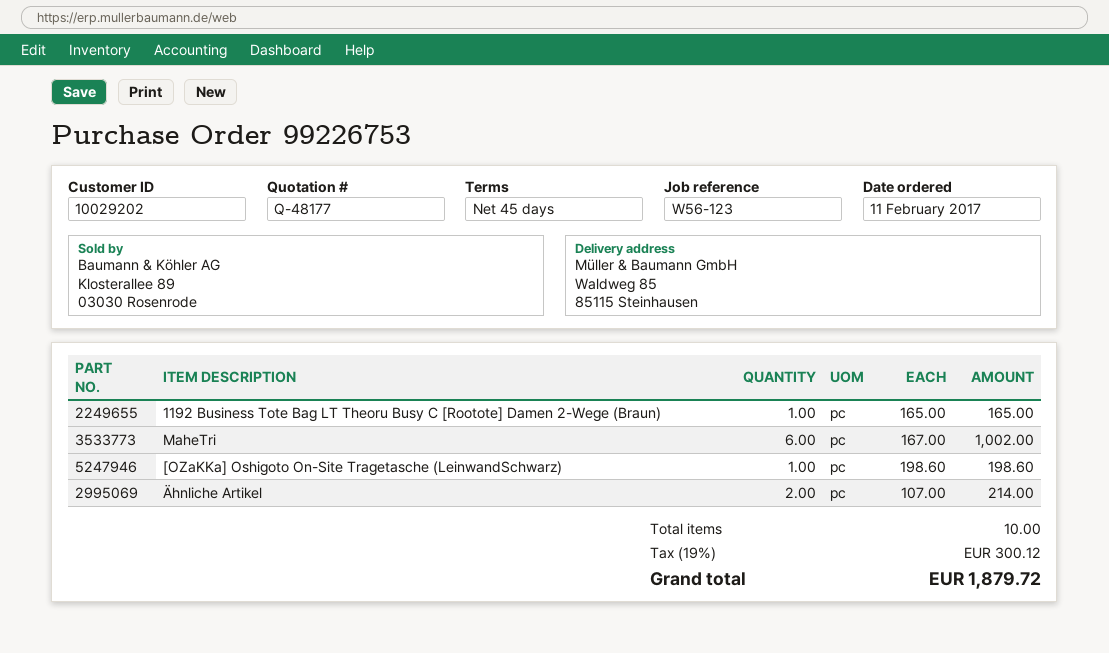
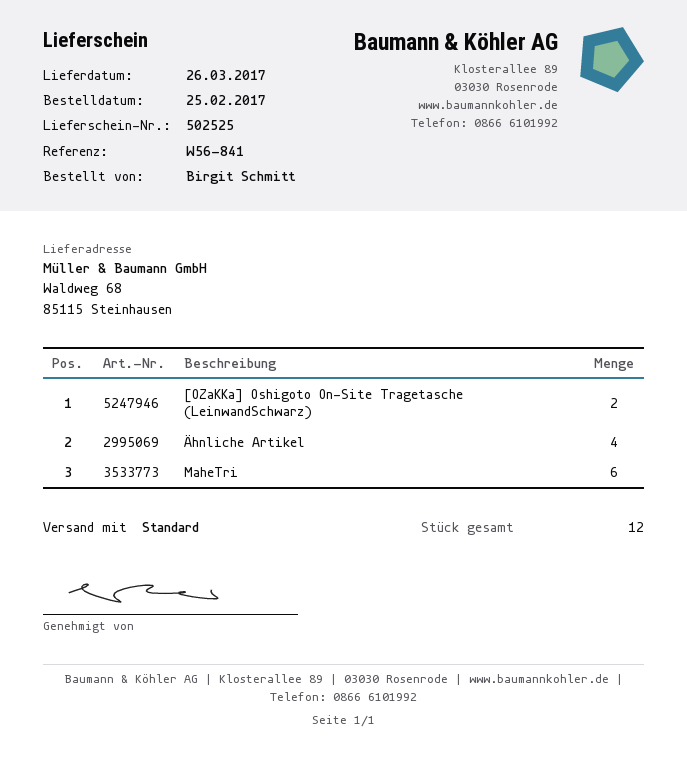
order date: 2017-02-11 -> 2017-02-25
reference: W56-123 -> W56-841
ship to: Waldweg 85, 85115 Steinhausen -> Waldweg 68, 85115 Steinhausen
1192 Business Tote Bag LT Theoru Busy C [Rootote] Damen 2-Wege (Braun): 1 -> none
[OZaKKa] Oshigoto On-Site Tragetasche (LeinwandSchwarz): 1 -> 2
Ähnliche Artikel: 2 -> 4
total quantity: 10 -> 12

